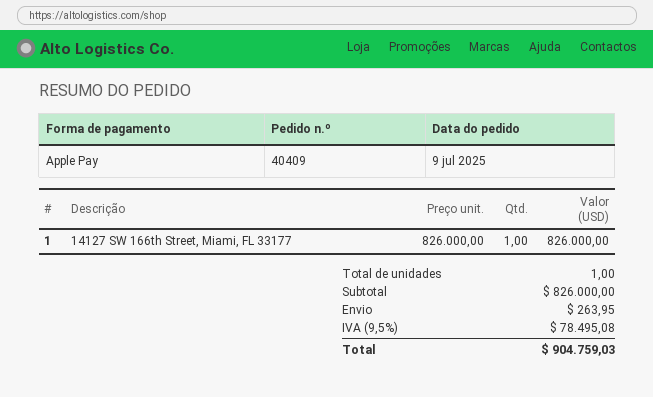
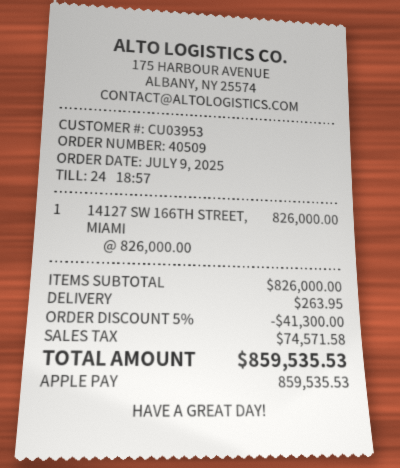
order number: 40409 -> 40509
discount: none -> 5% = 41300.00
tax: 78495.08 -> 74571.58
total: 904759.03 -> 859535.53

